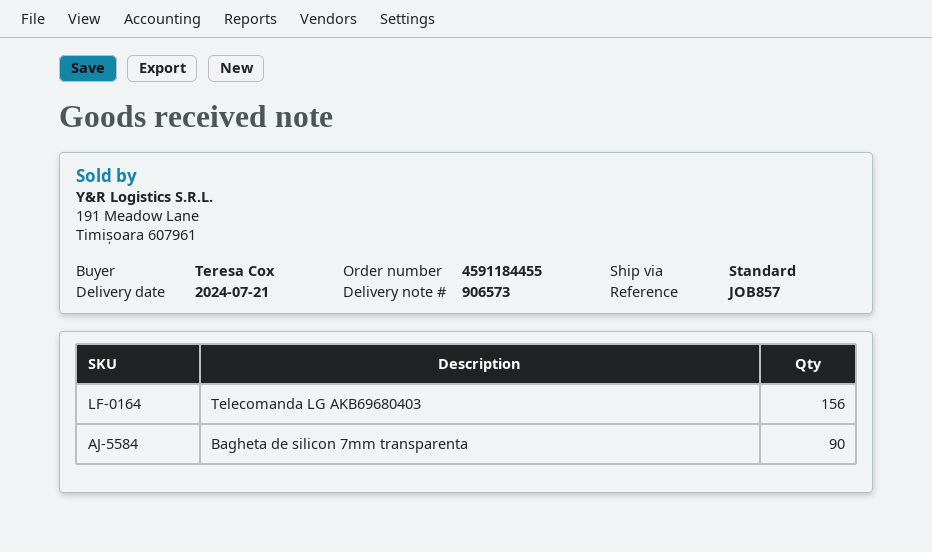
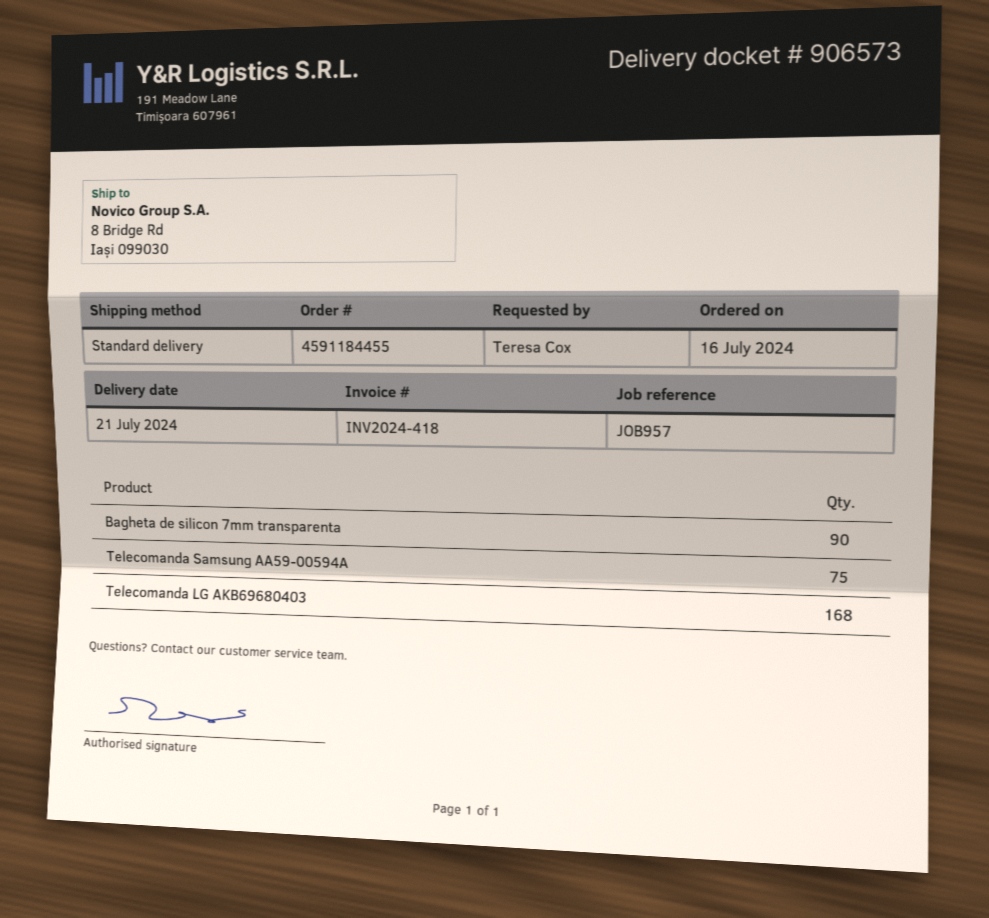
reference: JOB857 -> JOB957
Telecomanda LG AKB69680403: 156 -> 168
Telecomanda Samsung AA59-00594A: none -> 75

